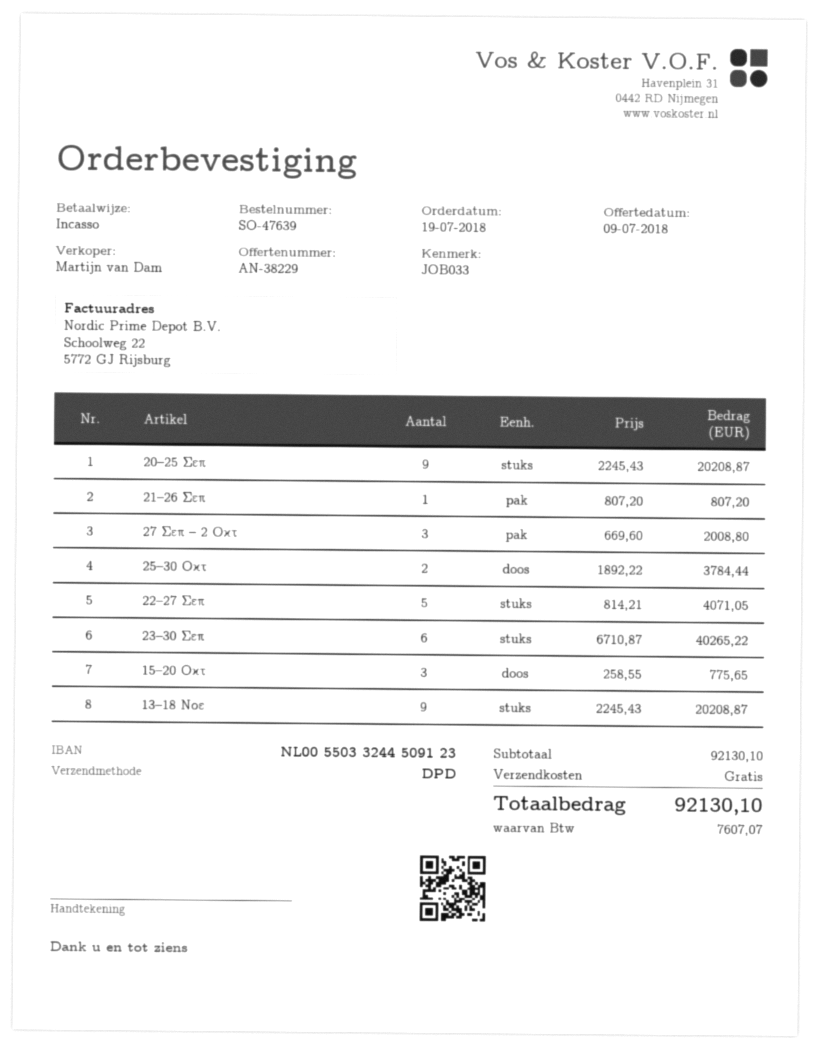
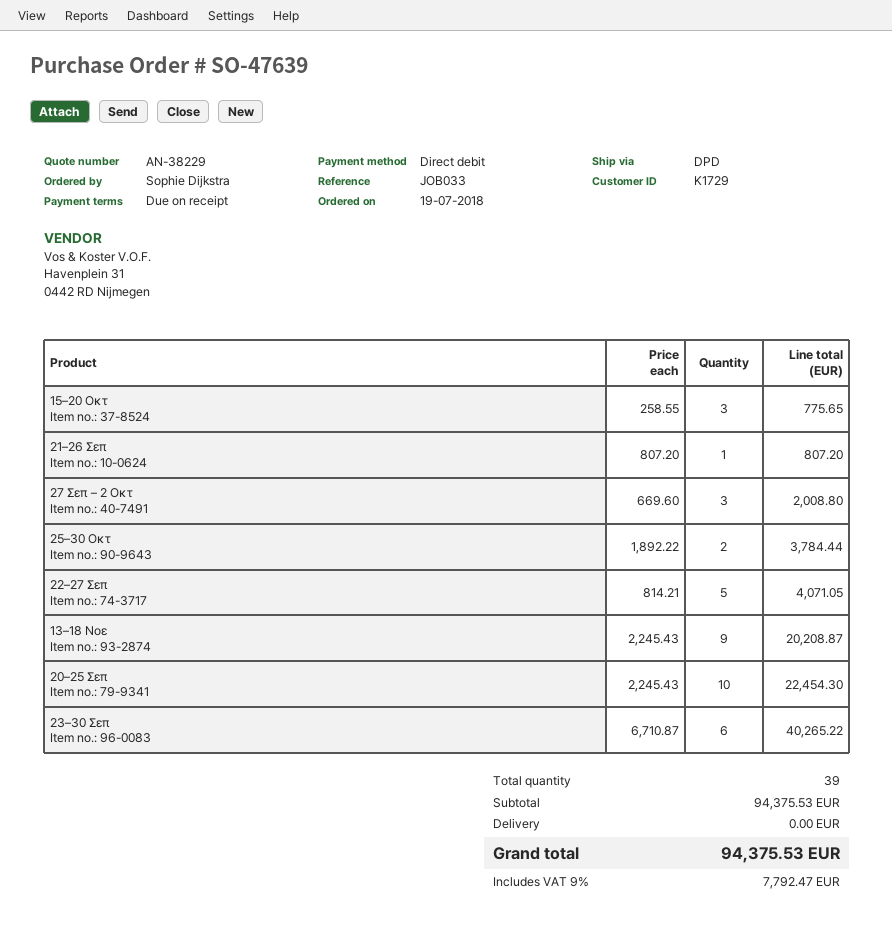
20–25 Σεπ: 9 x 2245.43 = 20208.87 -> 10 x 2245.43 = 22454.30
subtotal: 92130.10 -> 94375.53
tax: 7607.07 -> 7792.47
total: 92130.10 -> 94375.53

